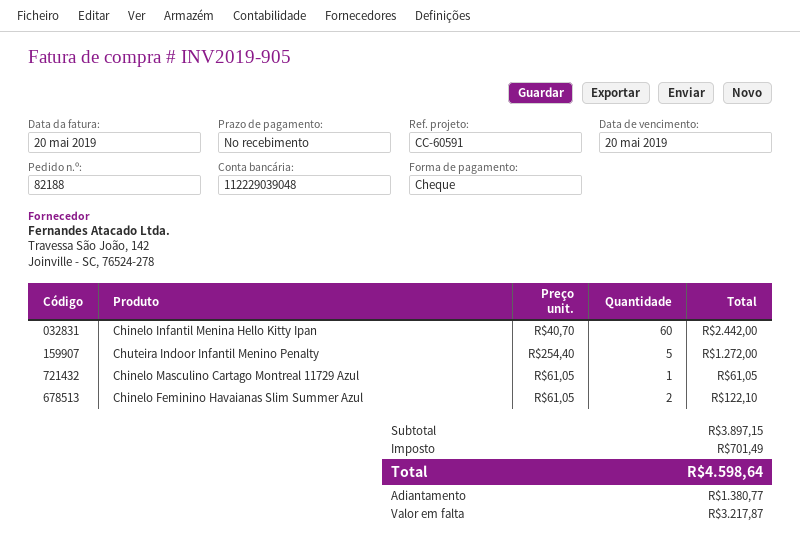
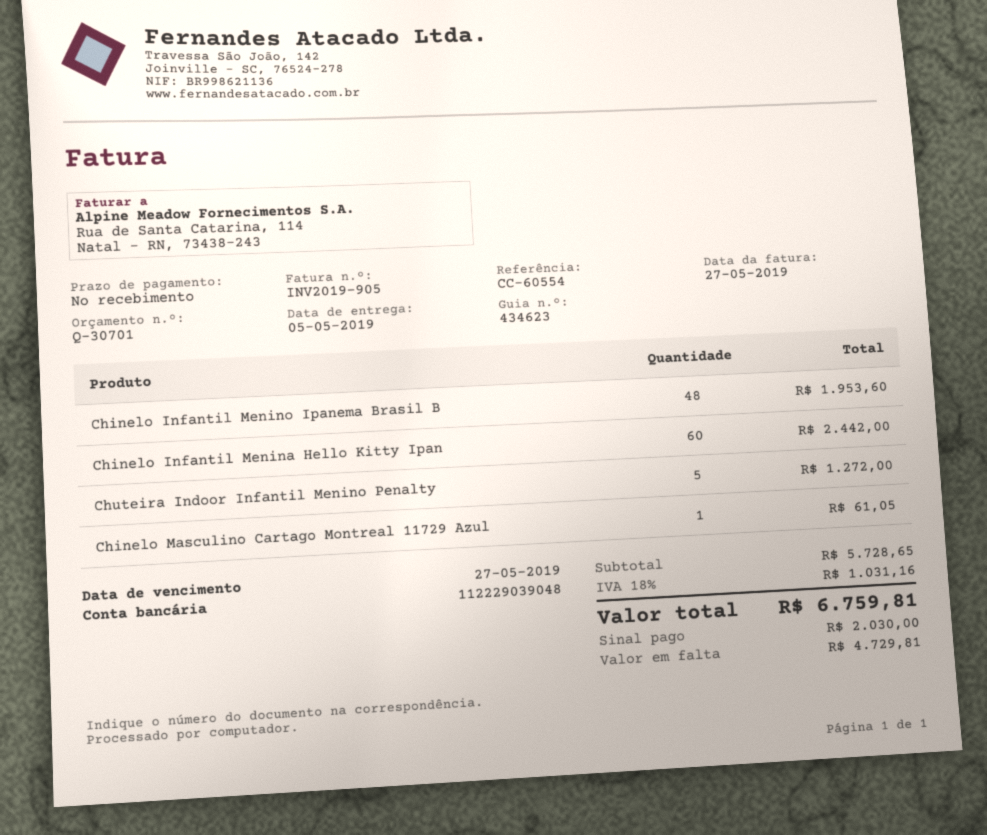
invoice date: 2019-05-20 -> 2019-05-27
due date: 2019-05-20 -> 2019-05-27
reference: CC-60591 -> CC-60554
Chinelo Feminino Havaianas Slim Summer Azul: 2 for 122.10 -> none
Chinelo Infantil Menino Ipanema Brasil B: none -> 48 for 1953.60
subtotal: 3897.15 -> 5728.65
tax: 701.49 -> 1031.16
total: 4598.64 -> 6759.81
deposit: 1380.77 -> 2030.00
balance: 3217.87 -> 4729.81

